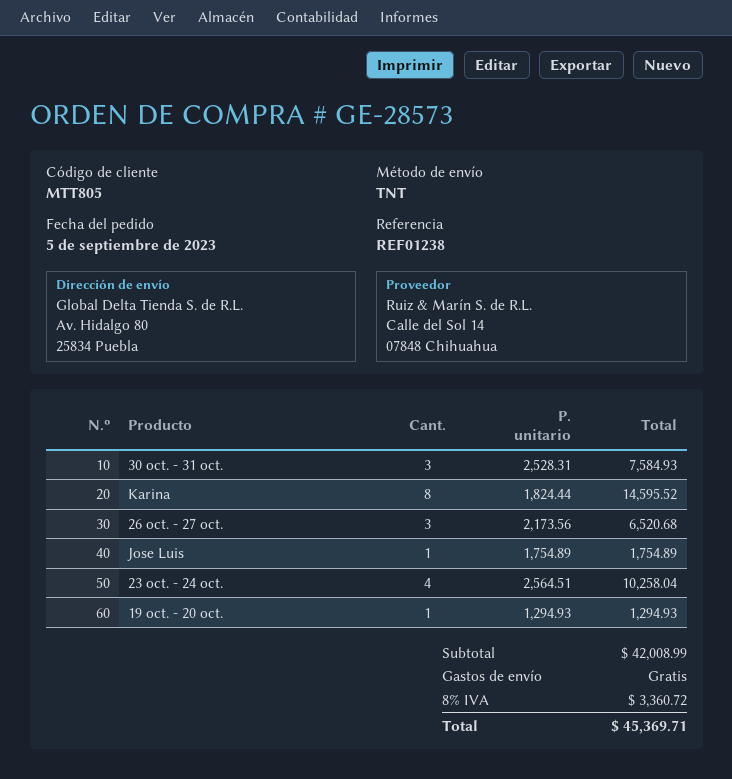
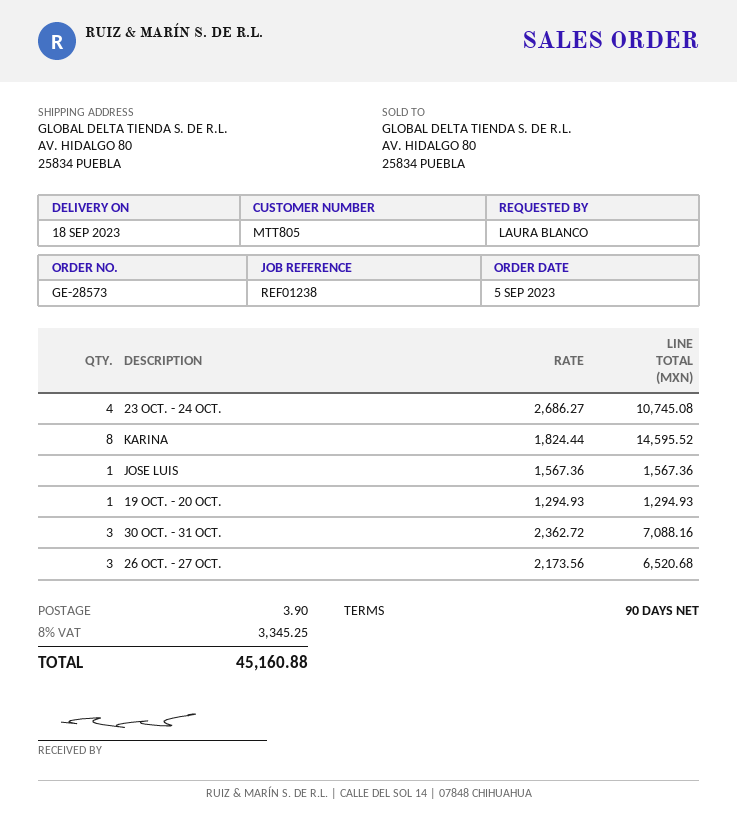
30 oct. - 31 oct.: 3 x 2528.31 = 7584.93 -> 3 x 2362.72 = 7088.16
Jose Luis: 1 x 1754.89 = 1754.89 -> 1 x 1567.36 = 1567.36
23 oct. - 24 oct.: 4 x 2564.51 = 10258.04 -> 4 x 2686.27 = 10745.08
shipping: 0.00 -> 3.90
tax: 8% = 3360.72 -> 8% = 3345.25
total: 45369.71 -> 45160.88

